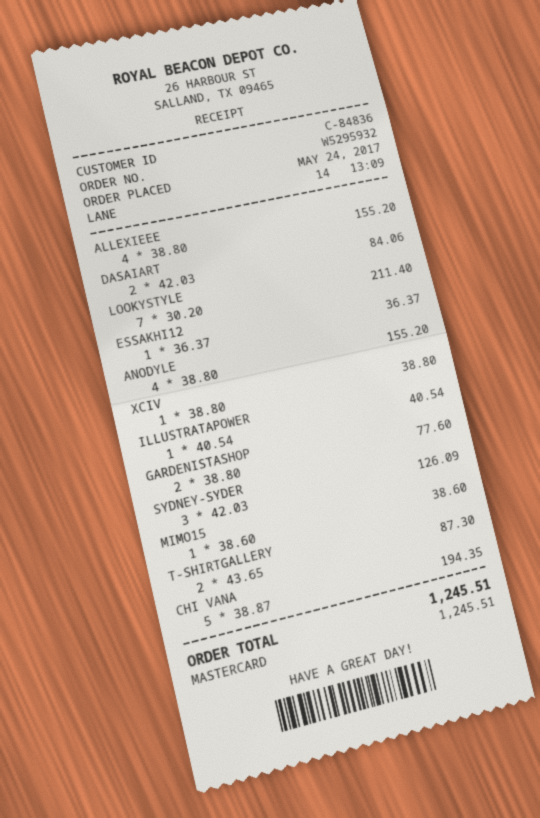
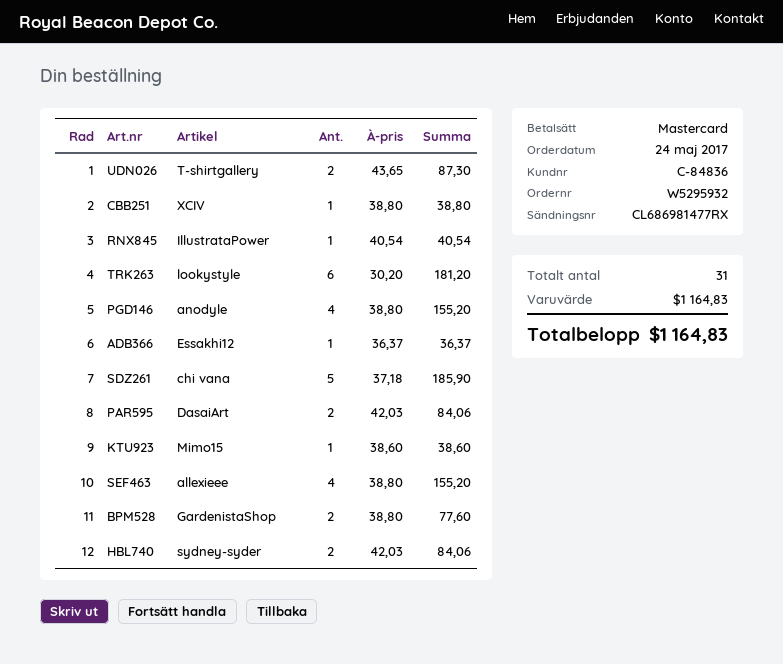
LOOKYSTYLE: 7 x 30.20 = 211.40 -> 6 x 30.20 = 181.20
SYDNEY-SYDER: 3 x 42.03 = 126.09 -> 2 x 42.03 = 84.06
CHI VANA: 5 x 38.87 = 194.35 -> 5 x 37.18 = 185.90
total: 1245.51 -> 1164.83

